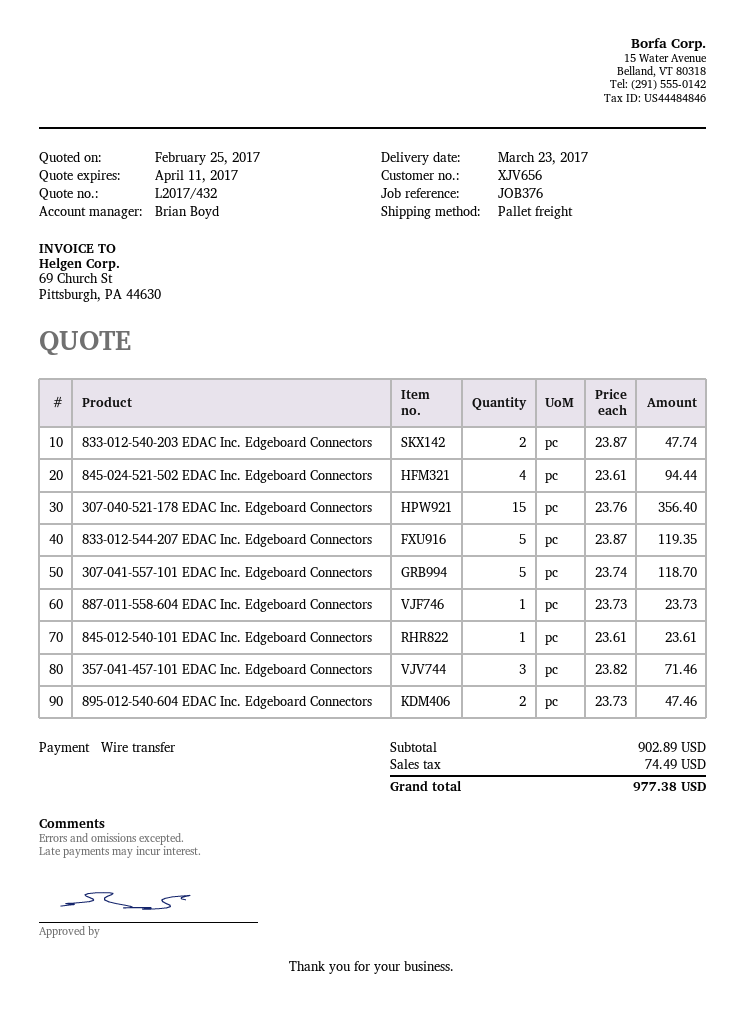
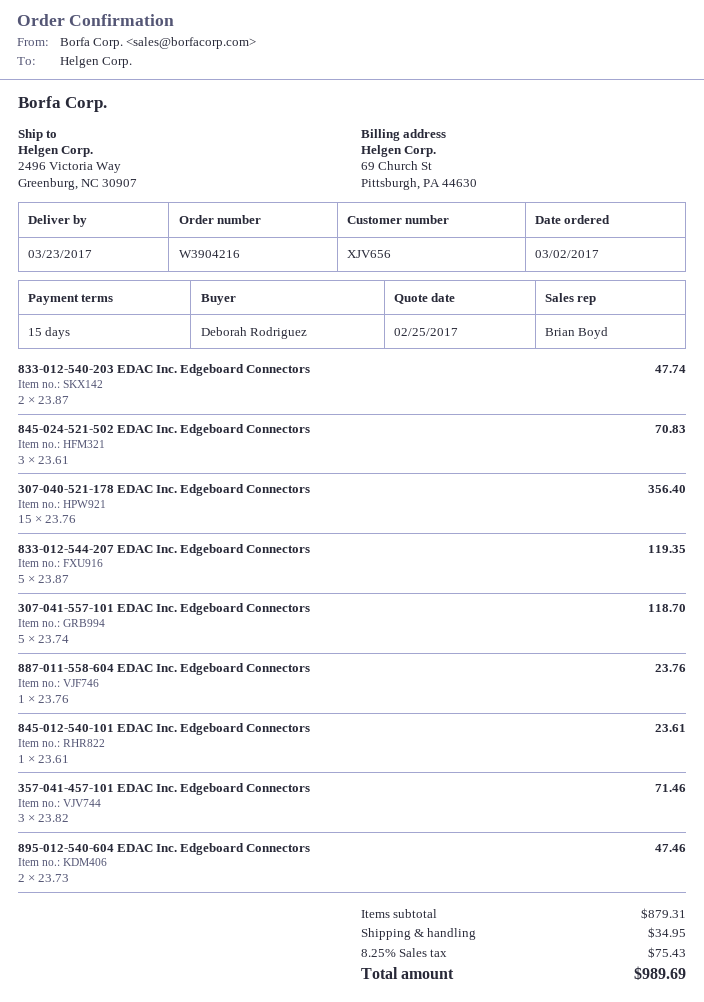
845-024-521-502 EDAC Inc. Edgeboard Connectors: 4 x 23.61 = 94.44 -> 3 x 23.61 = 70.83
887-011-558-604 EDAC Inc. Edgeboard Connectors: 1 x 23.73 = 23.73 -> 1 x 23.76 = 23.76
subtotal: 902.89 -> 879.31
shipping: none -> 34.95
tax: 74.49 -> 75.43
total: 977.38 -> 989.69

